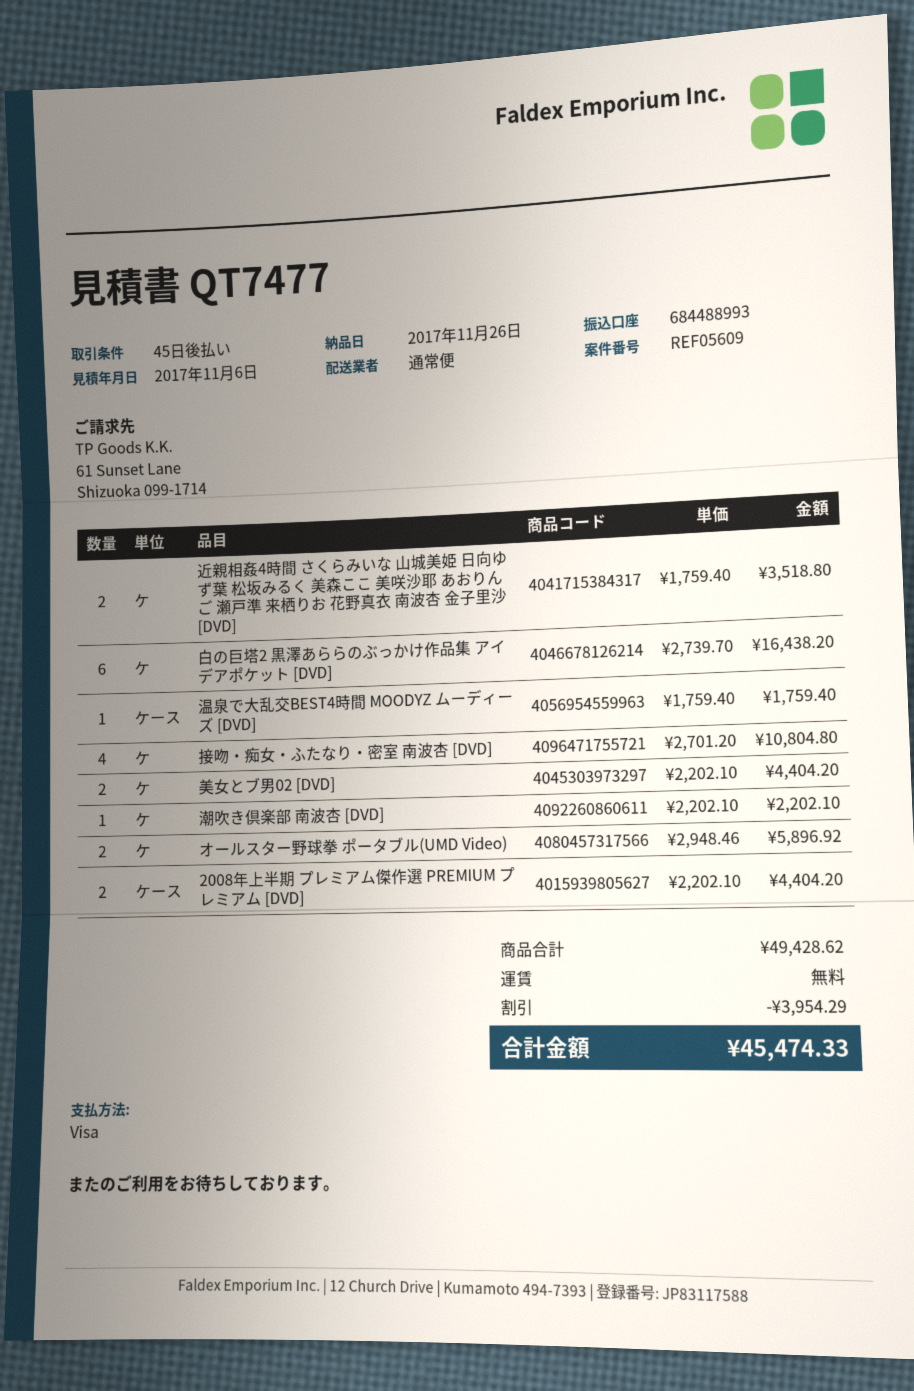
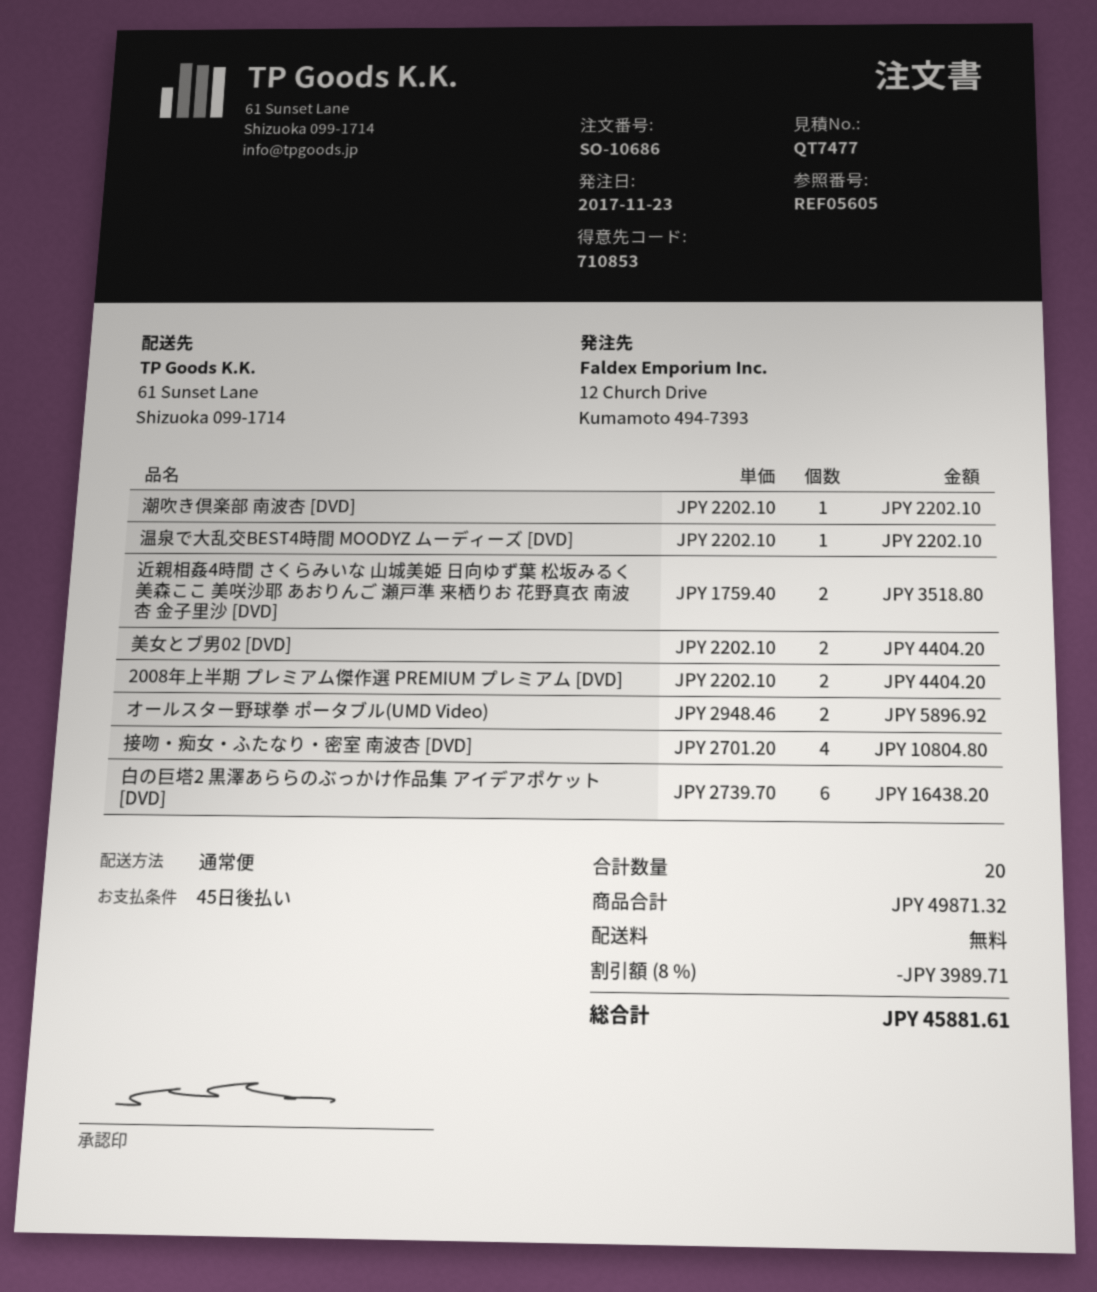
reference: REF05609 -> REF05605
温泉で大乱交BEST4時間 MOODYZ ムーディーズ [DVD]: 1 x 1759.40 = 1759.40 -> 1 x 2202.10 = 2202.10
subtotal: 49428.62 -> 49871.32
discount: 3954.29 -> 3989.71
total: 45474.33 -> 45881.61

